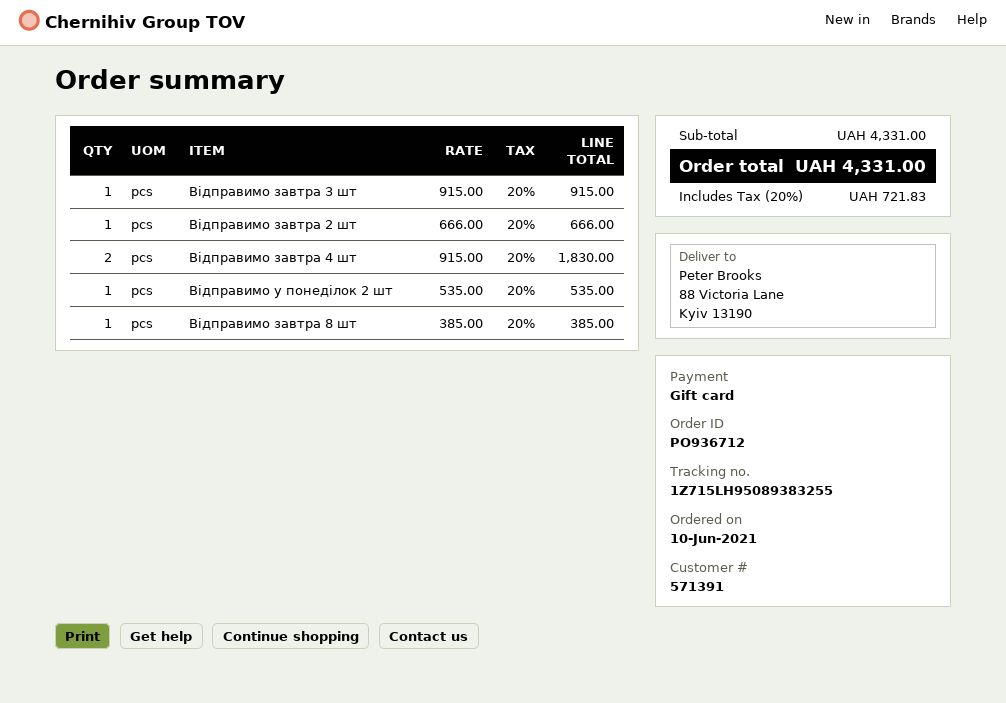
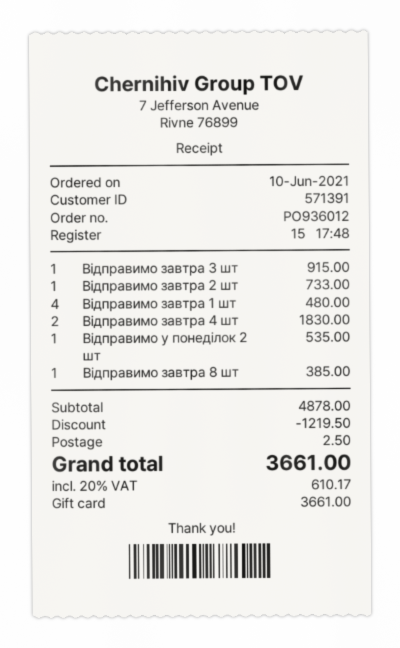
order number: PO936712 -> PO936012
Відправимо завтра 2 шт: 1 for 666.00 -> 1 for 733.00
Відправимо завтра 1 шт: none -> 4 for 480.00
subtotal: 4331.00 -> 4878.00
discount: none -> 1219.50
shipping: none -> 2.50
tax: 20% = 721.83 -> 20% = 610.17
total: 4331.00 -> 3661.00

